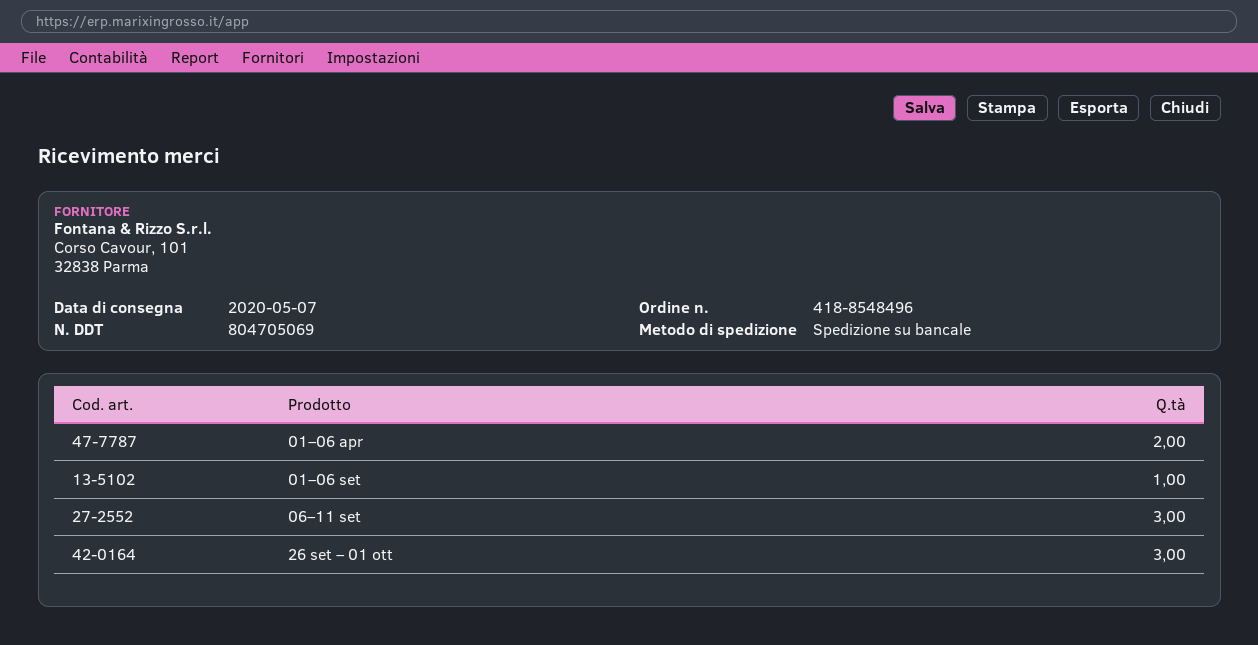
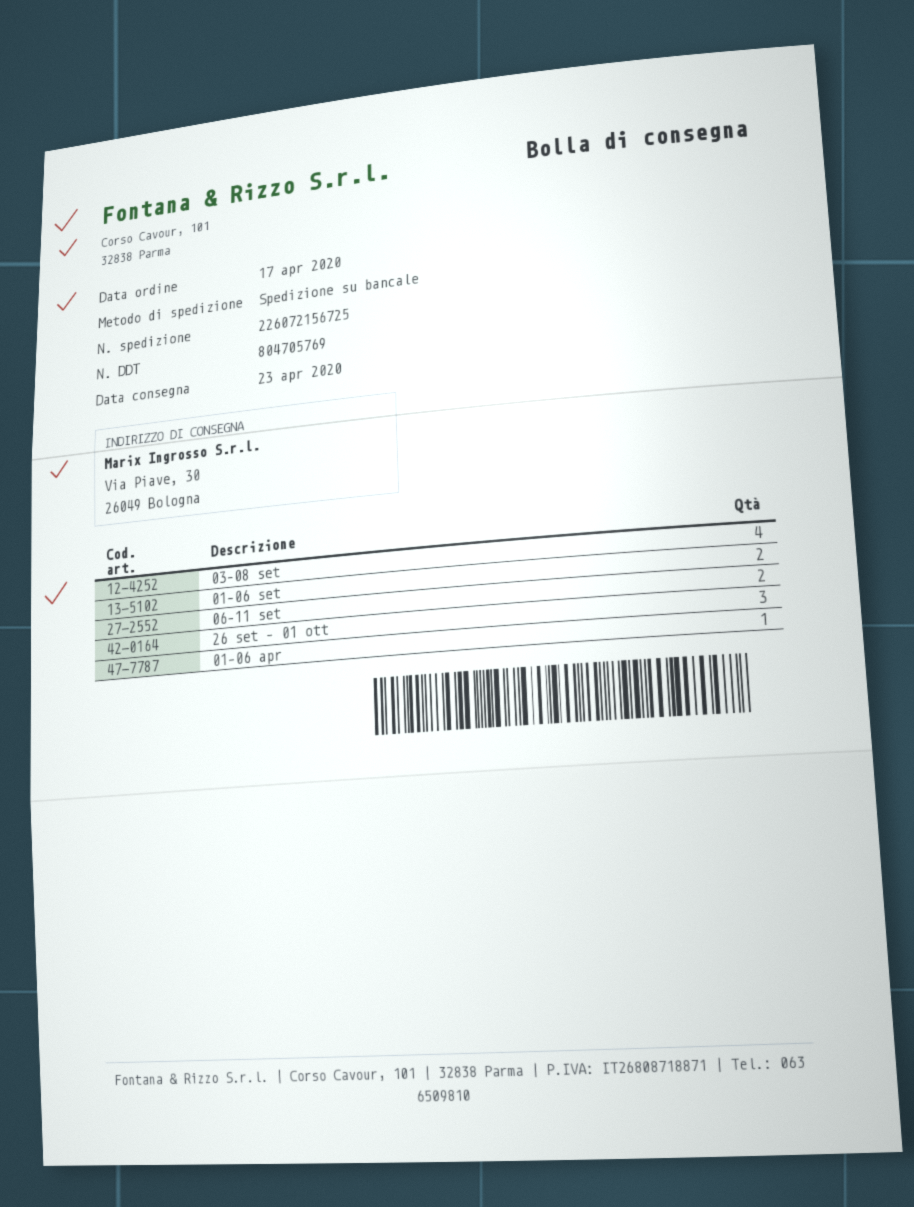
delivery note number: 804705069 -> 804705769
delivery date: 2020-05-07 -> 2020-04-23
01–06 apr: 2 -> 1
01–06 set: 1 -> 2
06–11 set: 3 -> 2
03–08 set: none -> 4

